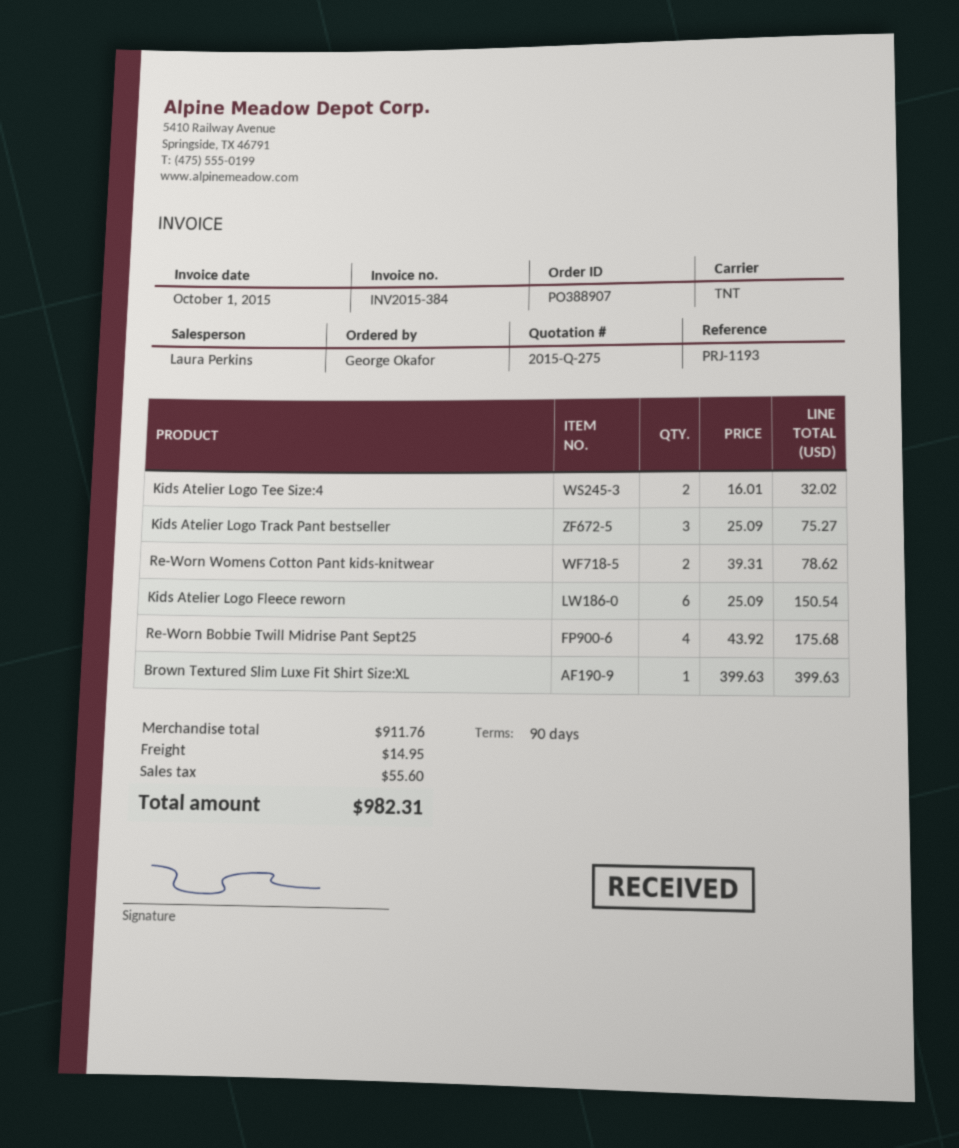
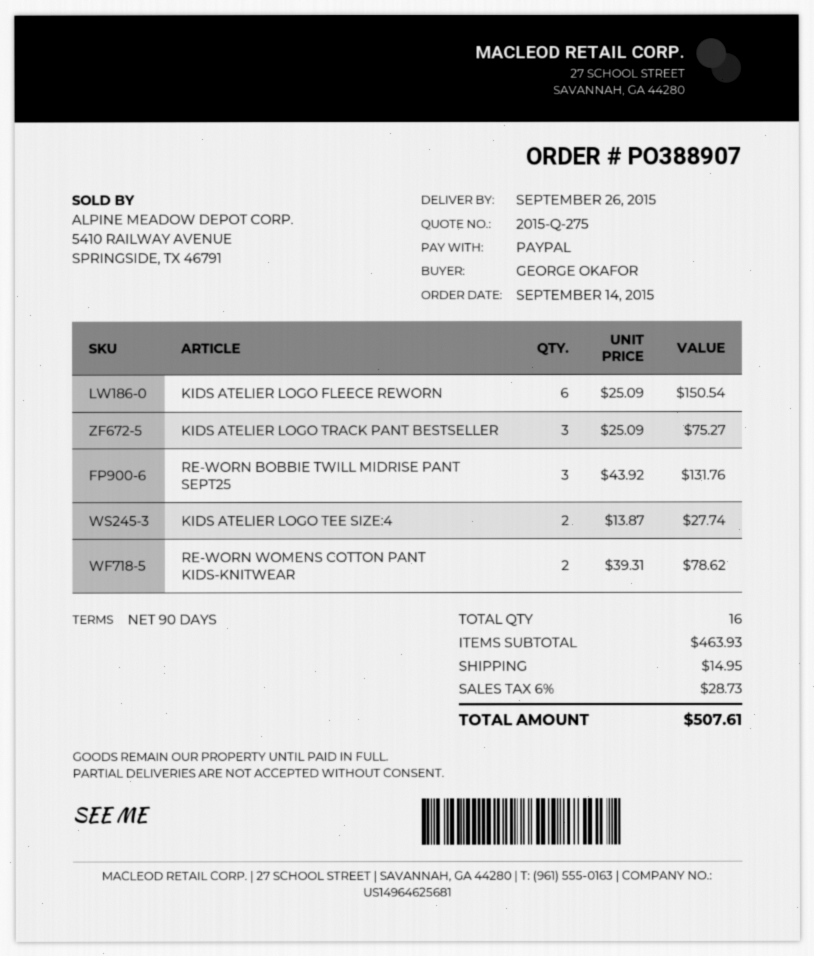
Kids Atelier Logo Tee Size:4: 2 x 16.01 = 32.02 -> 2 x 13.87 = 27.74
Re-Worn Bobbie Twill Midrise Pant Sept25: 4 x 43.92 = 175.68 -> 3 x 43.92 = 131.76
Brown Textured Slim Luxe Fit Shirt Size:XL: 1 x 399.63 = 399.63 -> none
subtotal: 911.76 -> 463.93
tax: 55.60 -> 28.73
total: 982.31 -> 507.61

